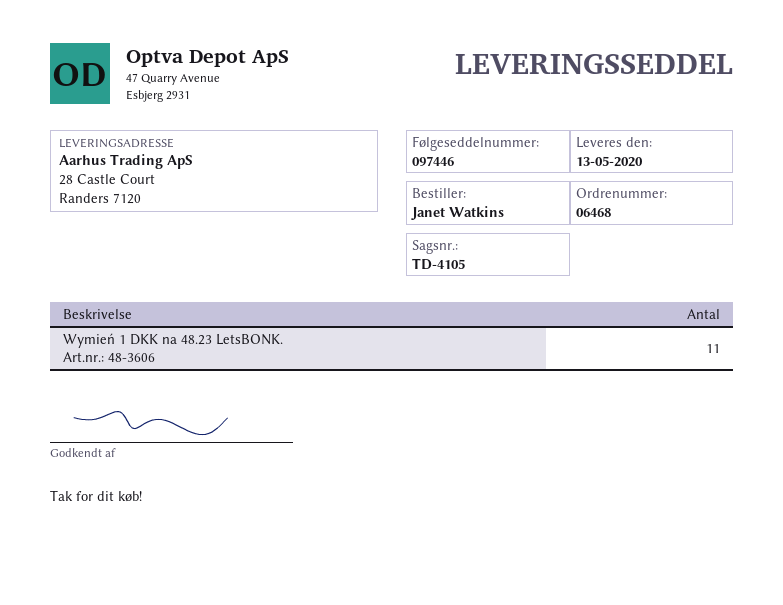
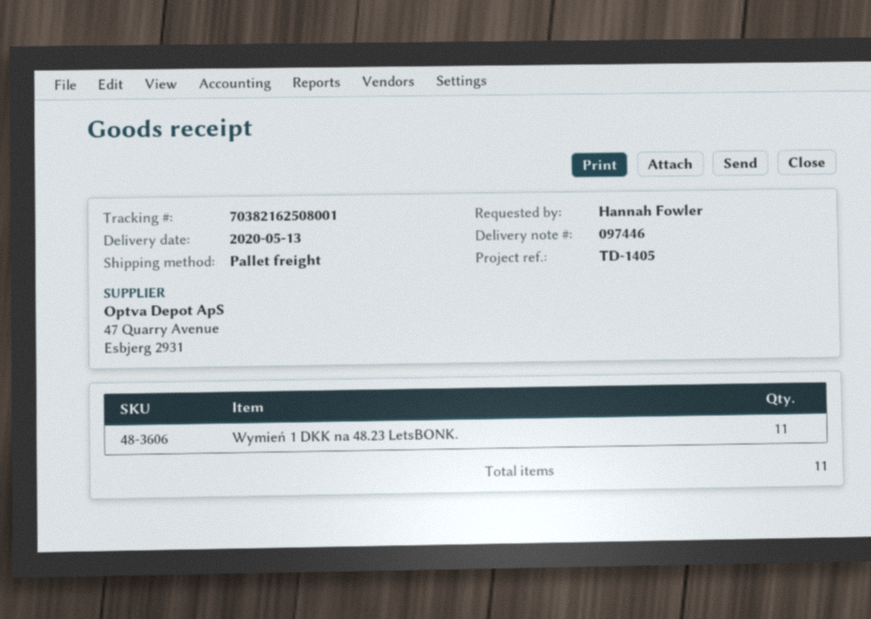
reference: TD-4105 -> TD-1405
ordered by: Janet Watkins -> Hannah Fowler

